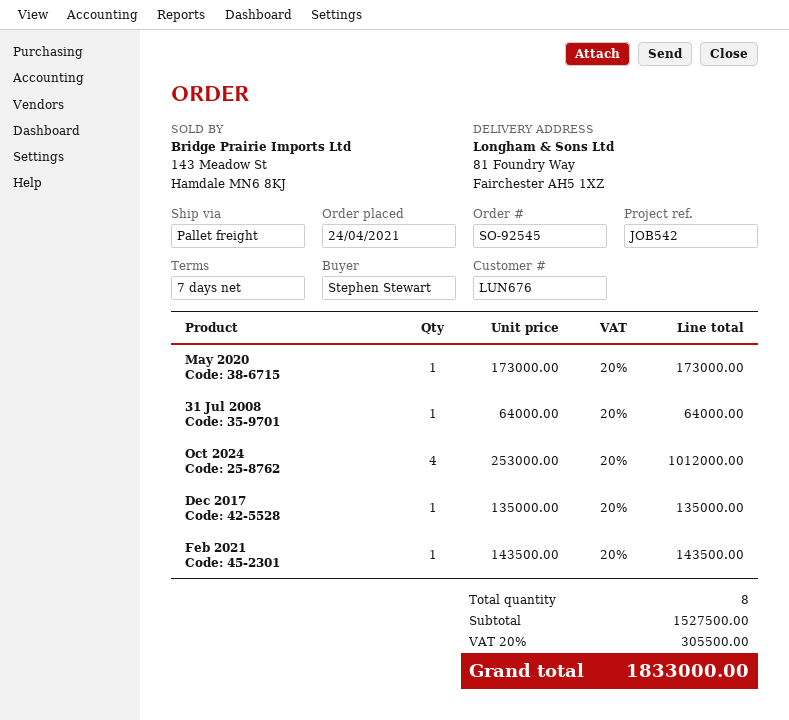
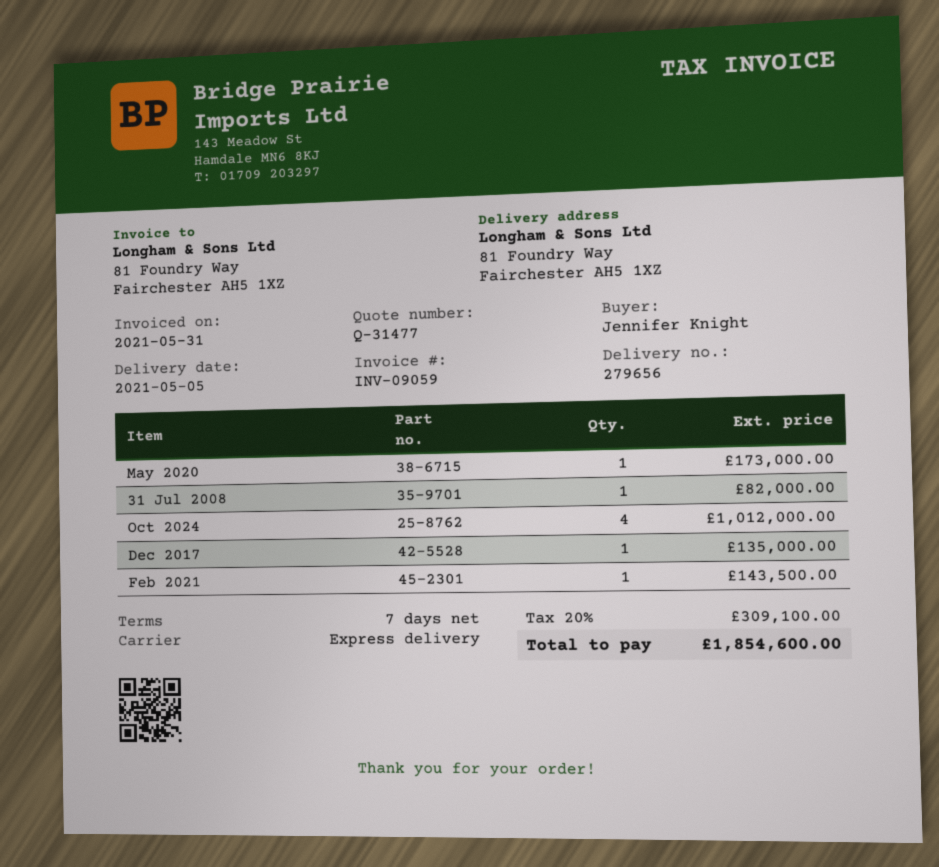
ordered by: Stephen Stewart -> Jennifer Knight
shipping method: pallet freight -> express
31 Jul 2008: 1 for 64000.00 -> 1 for 82000.00
tax: 20% = 305500.00 -> 20% = 309100.00
total: 1833000.00 -> 1854600.00

